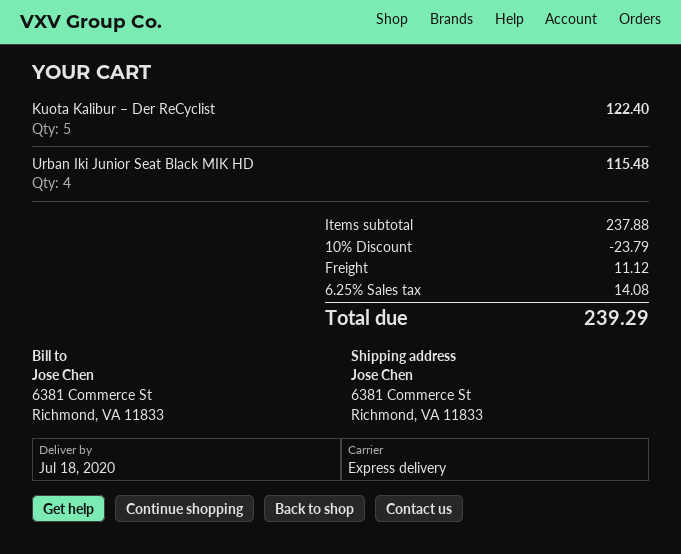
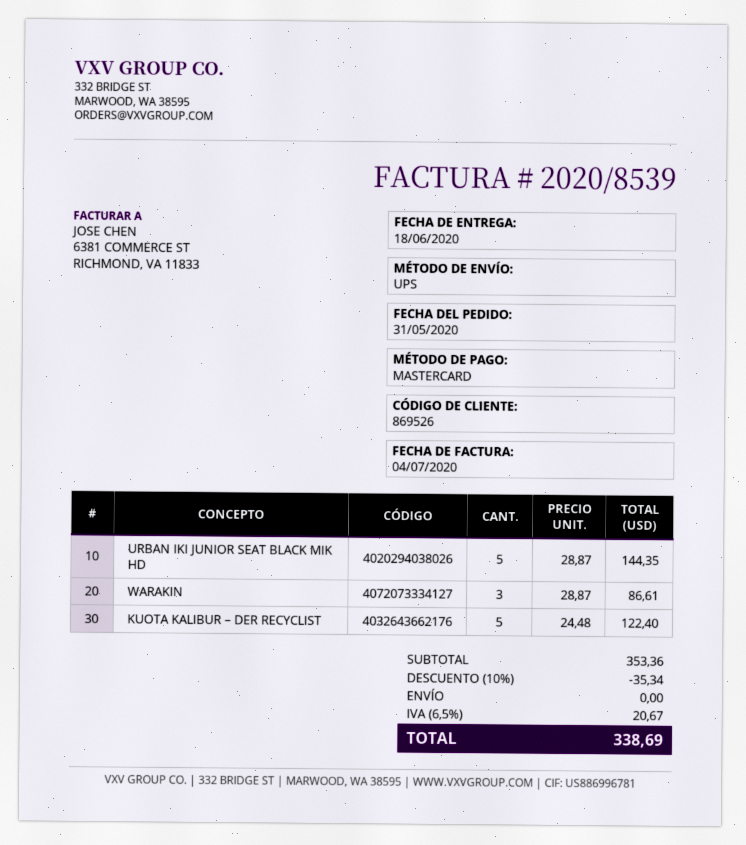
delivery date: 2020-07-18 -> 2020-06-18
shipping method: express -> UPS
Urban Iki Junior Seat Black MIK HD: 4 for 115.48 -> 5 for 144.35
WARAKIN: none -> 3 for 86.61
subtotal: 237.88 -> 353.36
discount: 10% = 23.79 -> 10% = 35.34
shipping: 11.12 -> 0.00
tax: 6.25% = 14.08 -> 6.5% = 20.67
total: 239.29 -> 338.69

